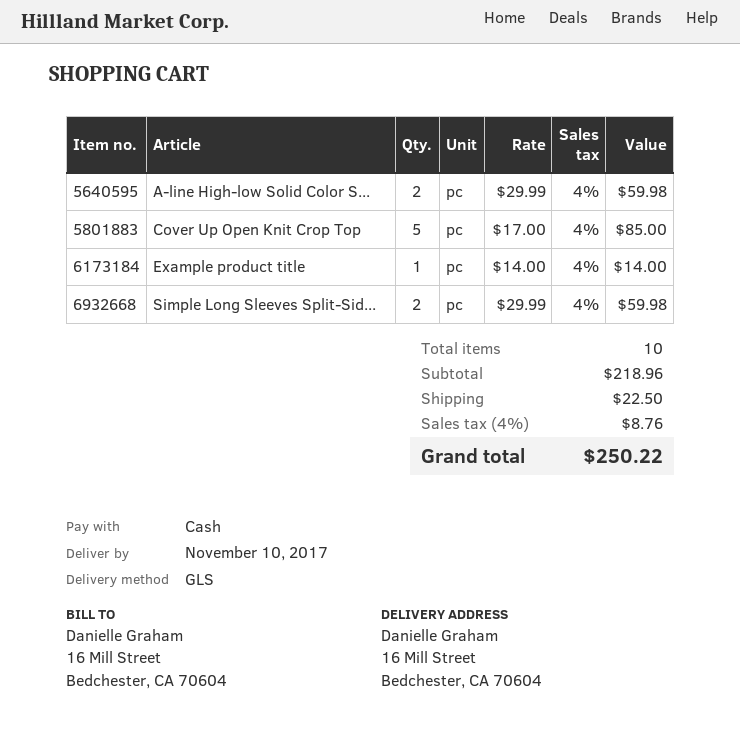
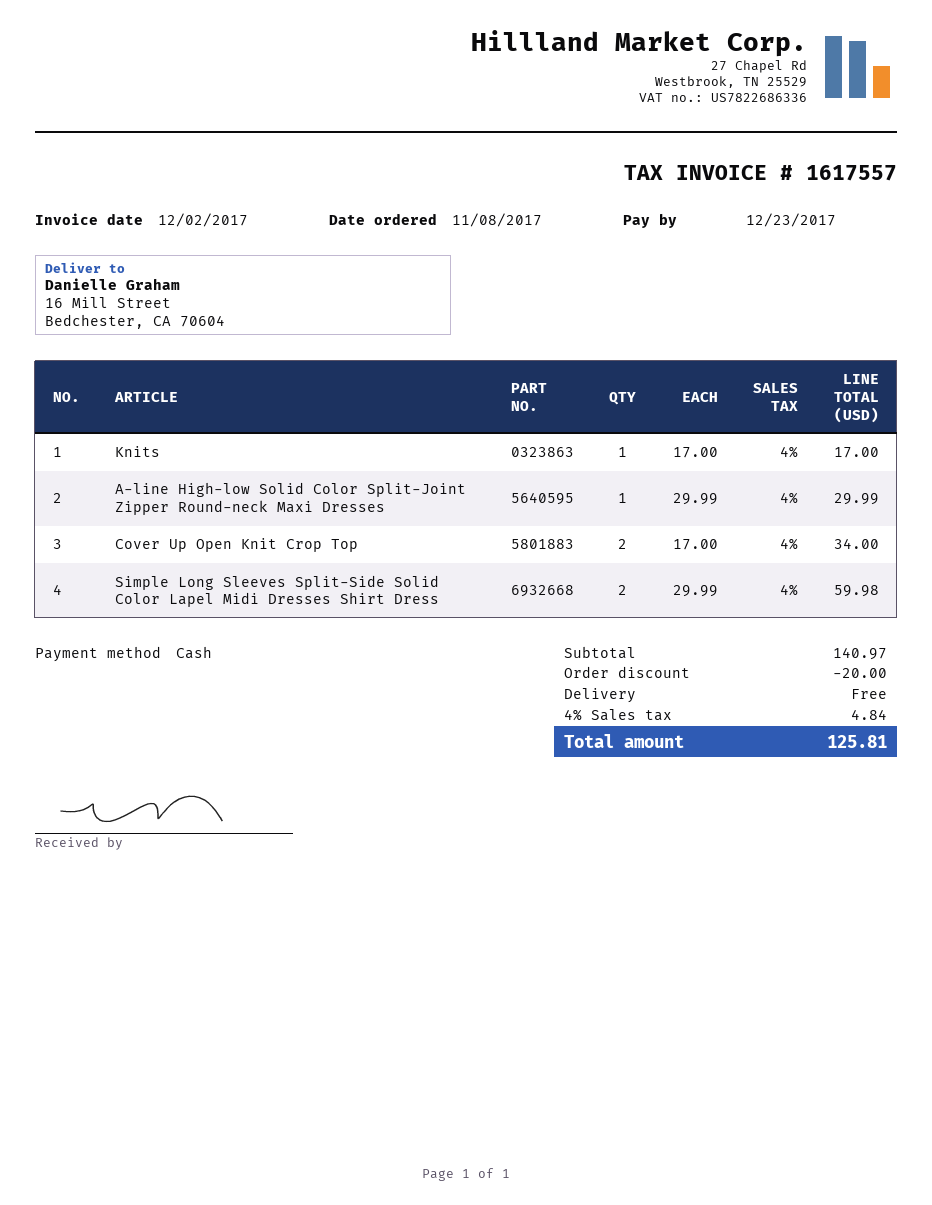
A-line High-low Solid Color S...: 2 x 29.99 = 59.98 -> 1 x 29.99 = 29.99
Cover Up Open Knit Crop Top: 5 x 17.00 = 85.00 -> 2 x 17.00 = 34.00
Example product title: 1 x 14.00 = 14.00 -> none
Knits: none -> 1 x 17.00 = 17.00
subtotal: 218.96 -> 140.97
discount: none -> 20.00
shipping: 22.50 -> 0.00
tax: 4% = 8.76 -> 4% = 4.84
total: 250.22 -> 125.81

